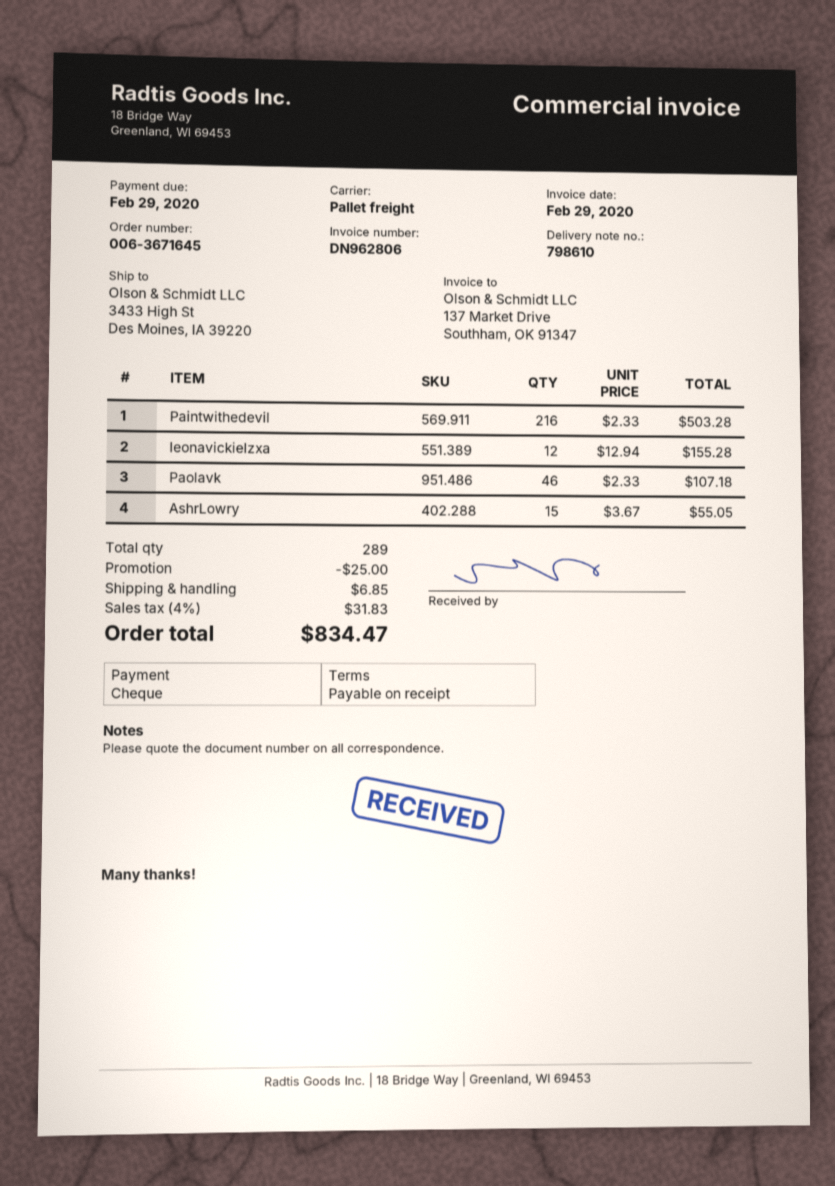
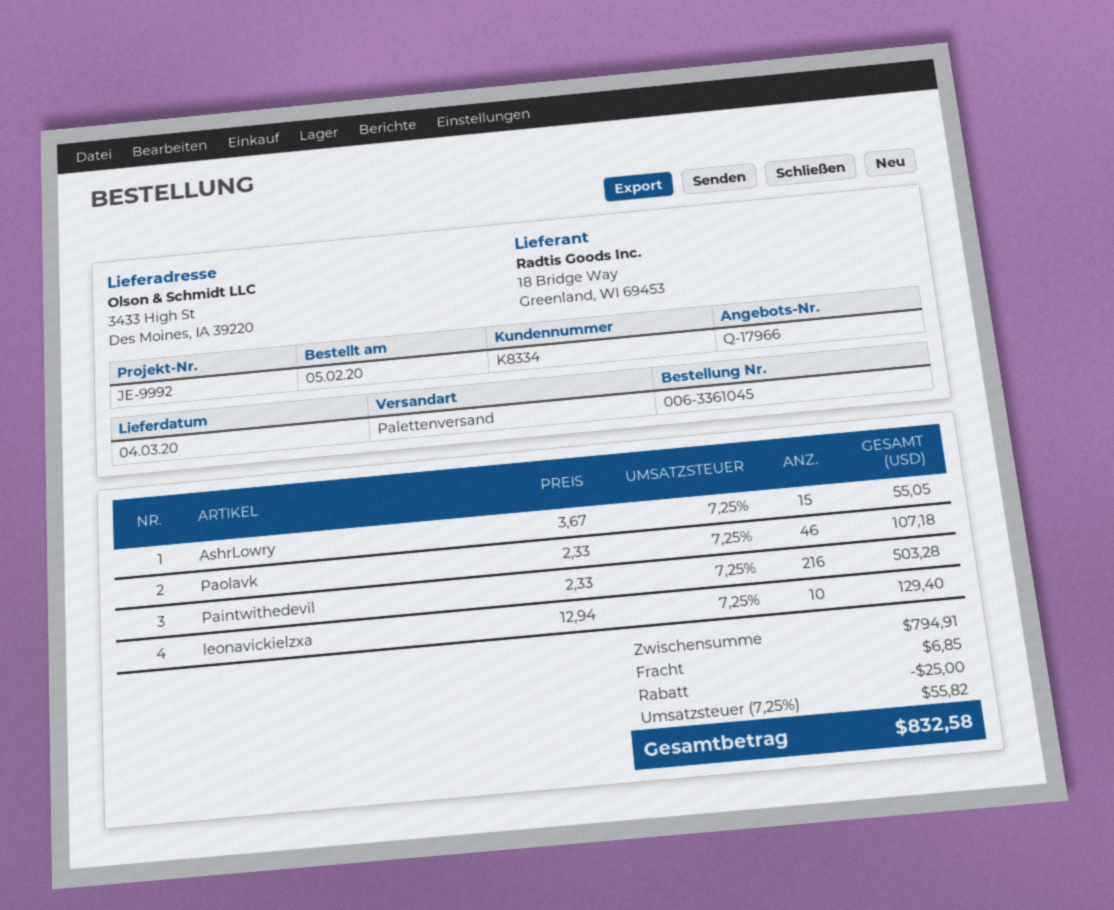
order number: 006-3671645 -> 006-3361045
leonavickielzxa: 12 x 12.94 = 155.28 -> 10 x 12.94 = 129.40
tax: 4% = 31.83 -> 7.25% = 55.82
total: 834.47 -> 832.58

